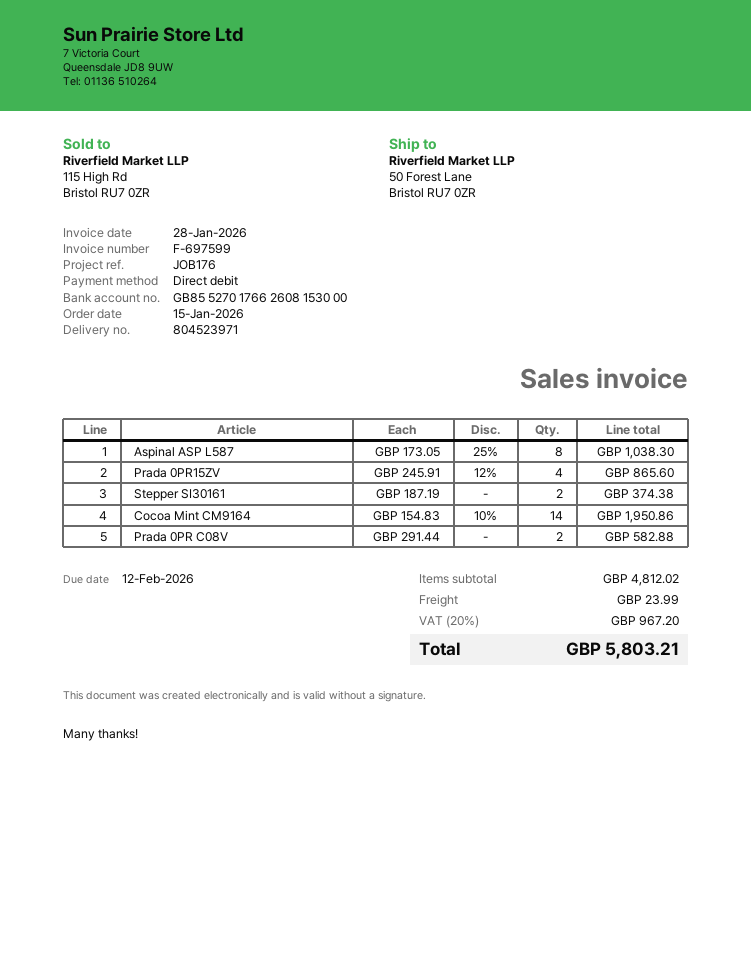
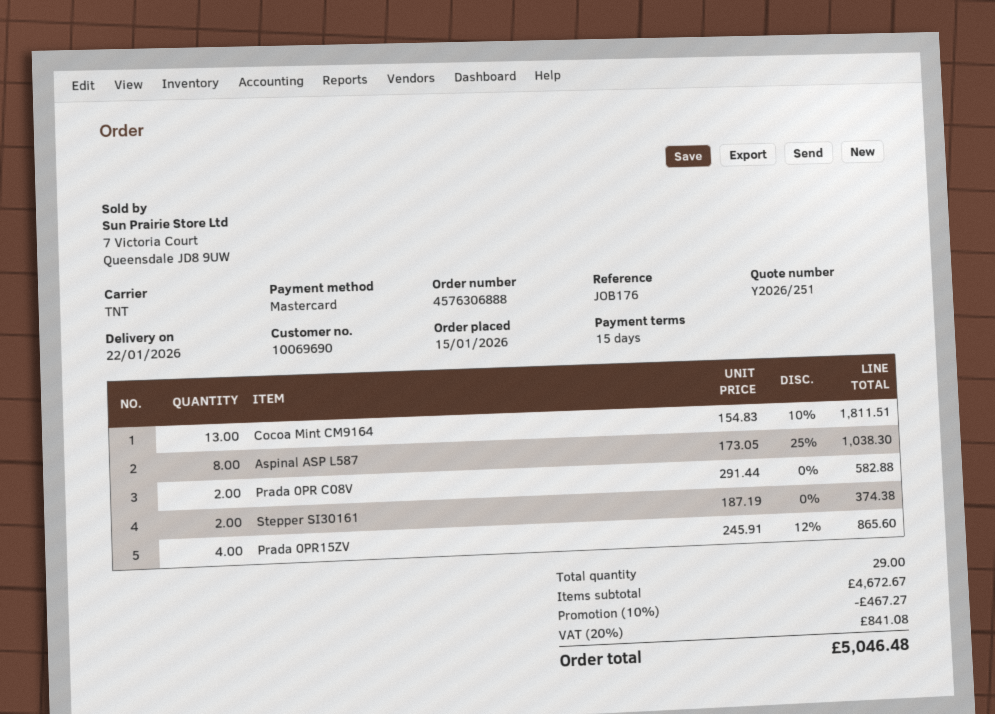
payment method: direct debit -> Mastercard
Cocoa Mint CM9164: 14 x 154.83 - 10% = 1950.86 -> 13 x 154.83 - 10% = 1811.51
subtotal: 4812.02 -> 4672.67
discount: none -> 10% = 467.27
shipping: 23.99 -> none
tax: 20% = 967.20 -> 20% = 841.08
total: 5803.21 -> 5046.48

